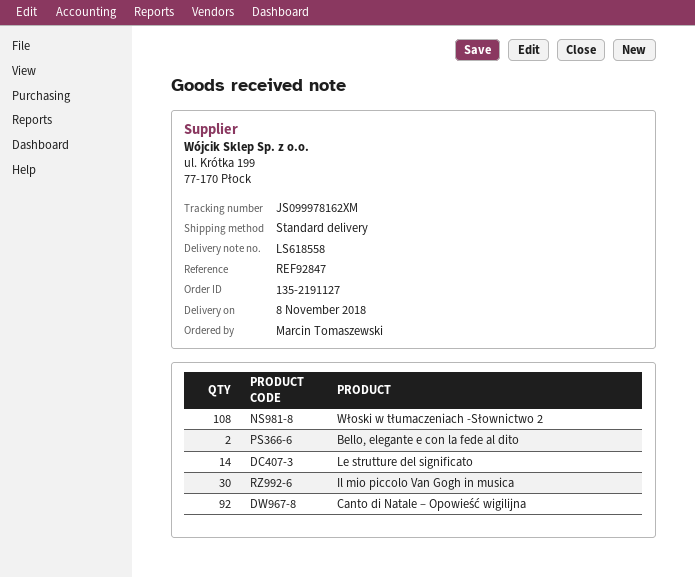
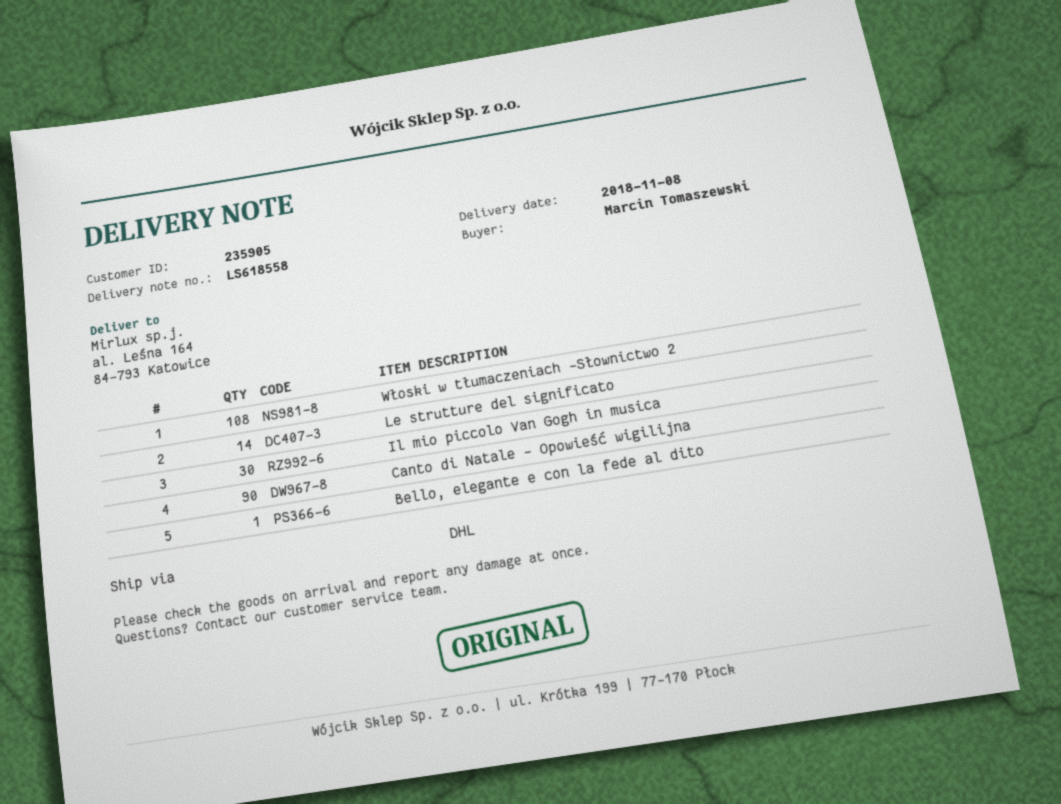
shipping method: standard -> DHL
Bello, elegante e con la fede al dito: 2 -> 1
Canto di Natale – Opowieść wigilijna: 92 -> 90

